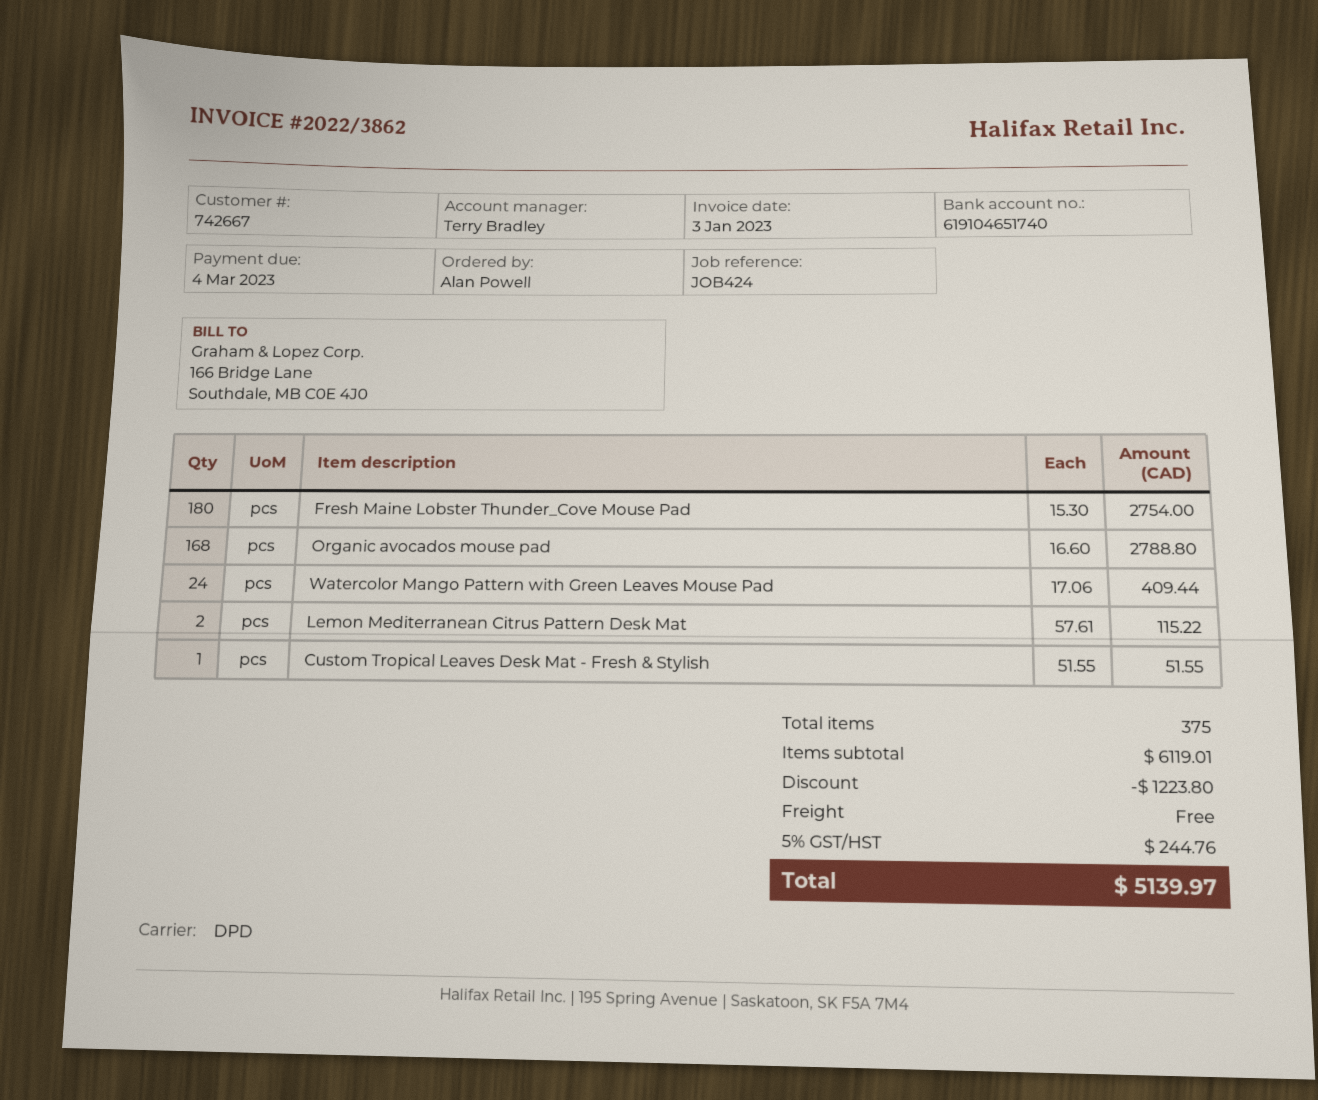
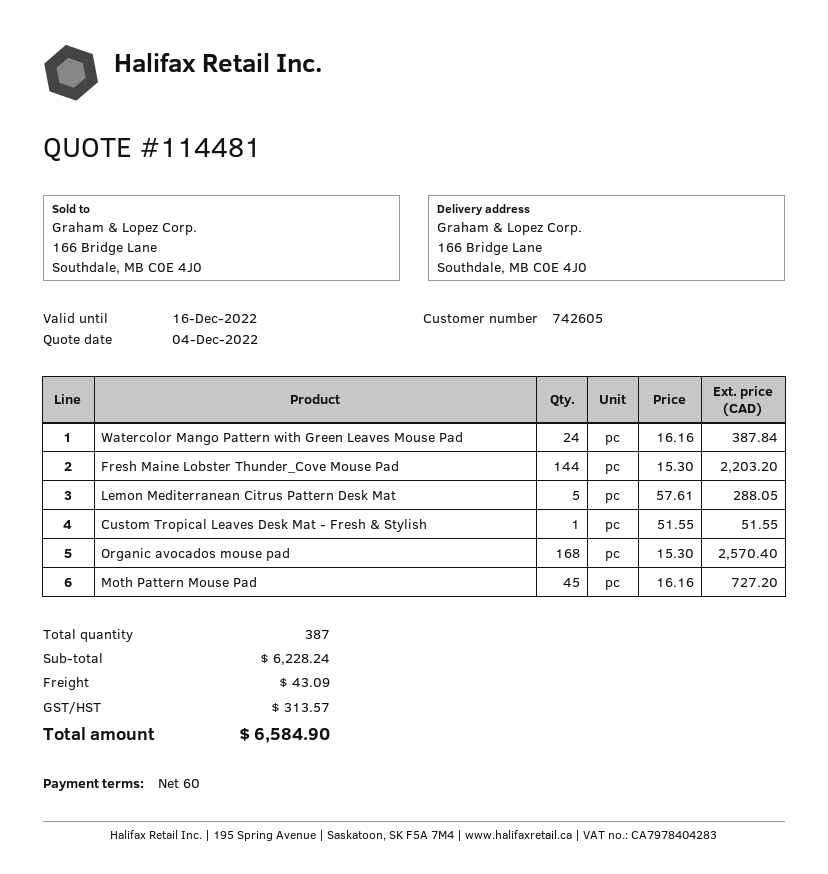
customer number: 742667 -> 742605
Fresh Maine Lobster Thunder_Cove Mouse Pad: 180 x 15.30 = 2754.00 -> 144 x 15.30 = 2203.20
Organic avocados mouse pad: 168 x 16.60 = 2788.80 -> 168 x 15.30 = 2570.40
Watercolor Mango Pattern with Green Leaves Mouse Pad: 24 x 17.06 = 409.44 -> 24 x 16.16 = 387.84
Lemon Mediterranean Citrus Pattern Desk Mat: 2 x 57.61 = 115.22 -> 5 x 57.61 = 288.05
Moth Pattern Mouse Pad: none -> 45 x 16.16 = 727.20
total quantity: 375 -> 387
subtotal: 6119.01 -> 6228.24
discount: 1223.80 -> none
shipping: 0.00 -> 43.09
tax: 244.76 -> 313.57
total: 5139.97 -> 6584.90

